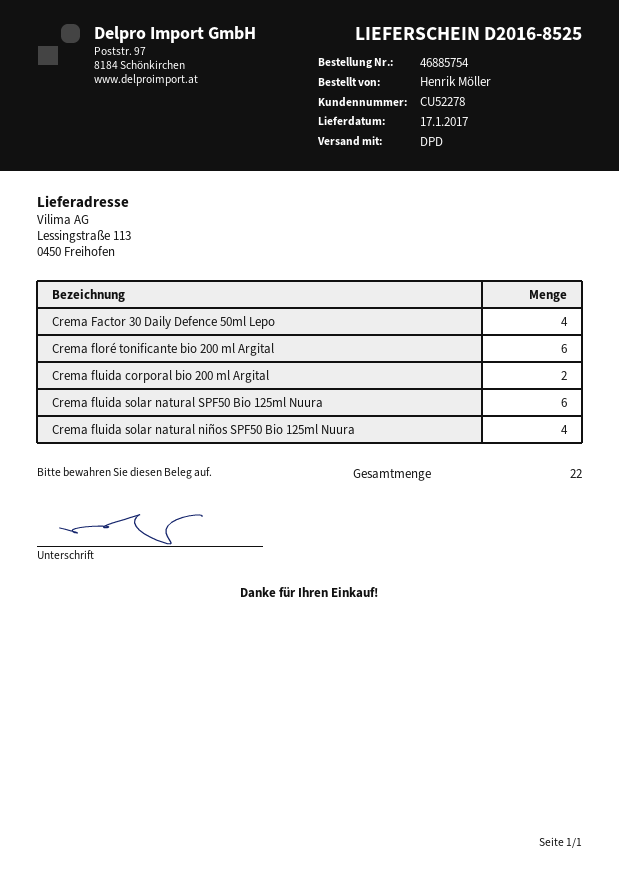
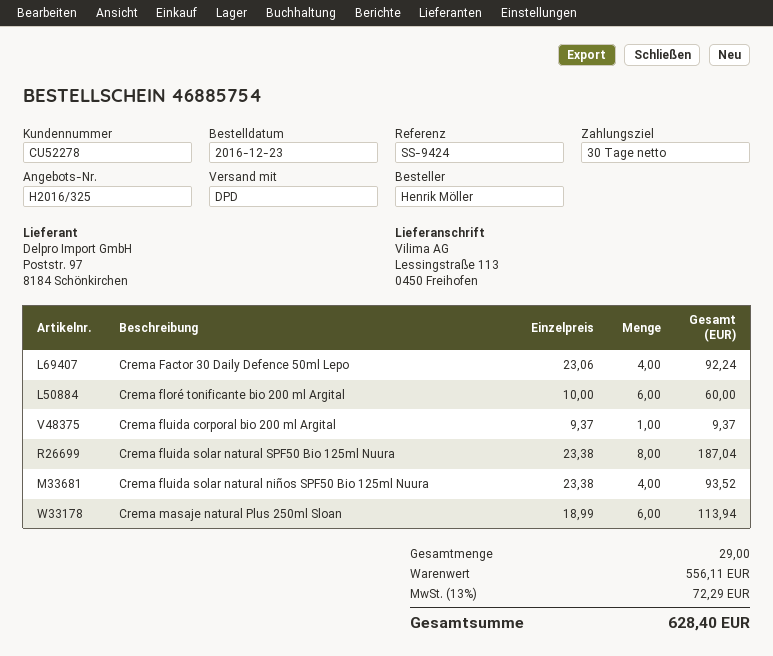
Crema fluida corporal bio 200 ml Argital: 2 -> 1
Crema fluida solar natural SPF50 Bio 125ml Nuura: 6 -> 8
Crema masaje natural Plus 250ml Sloan: none -> 6
total quantity: 22 -> 29

